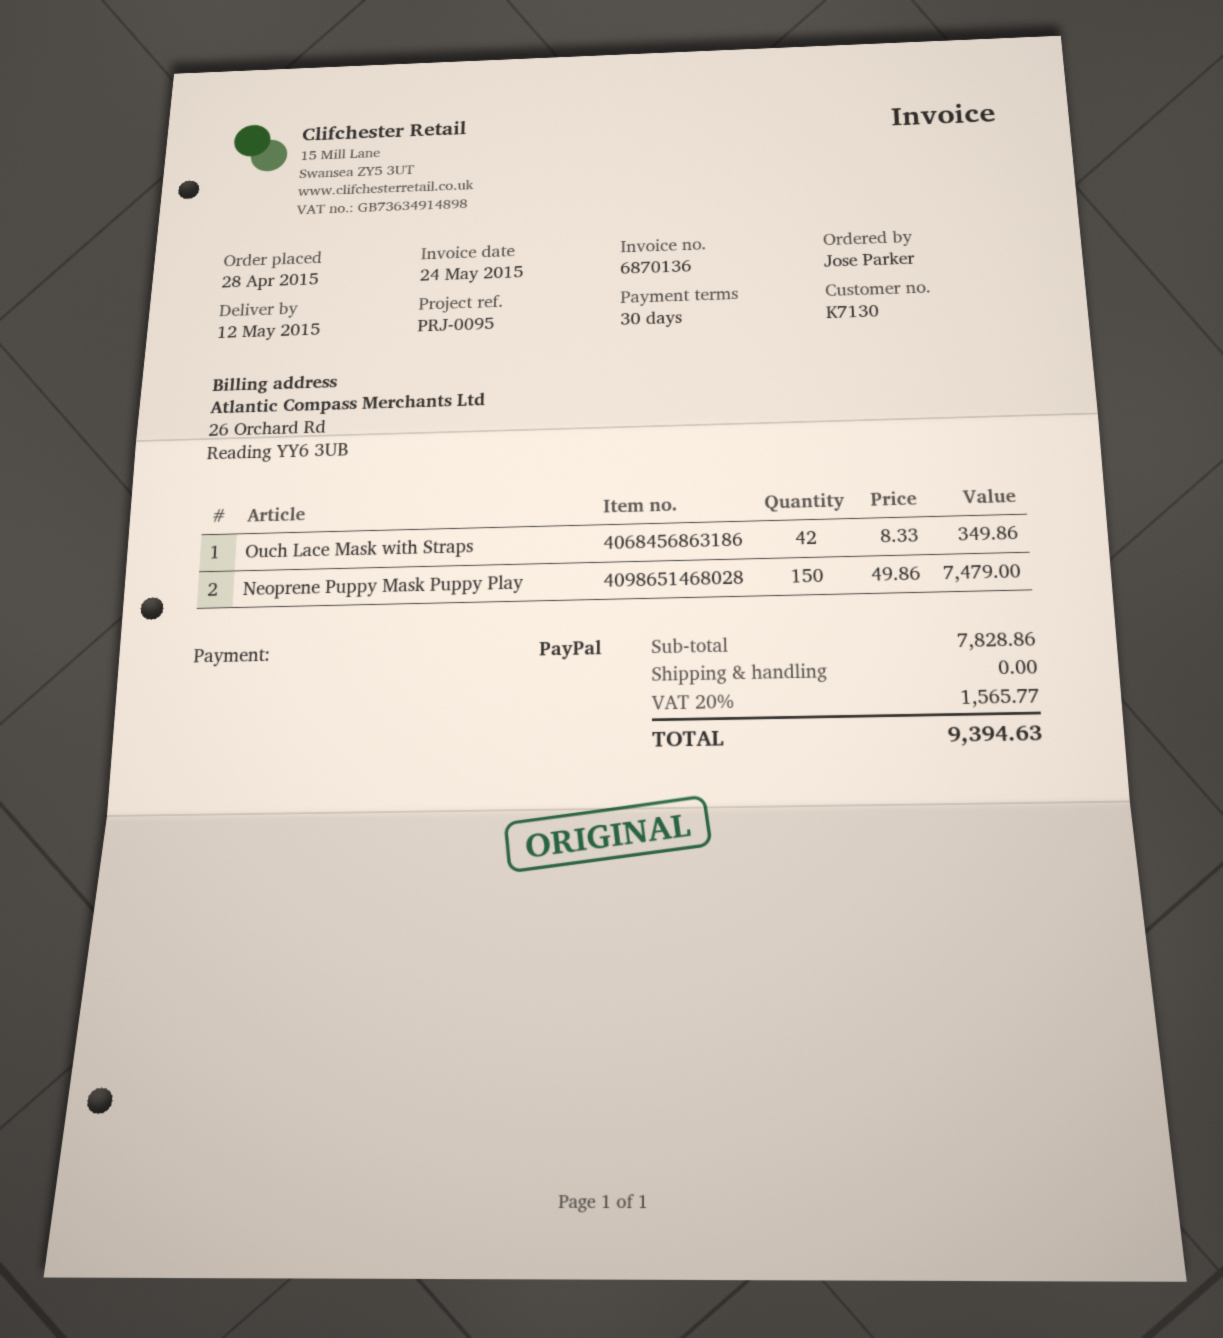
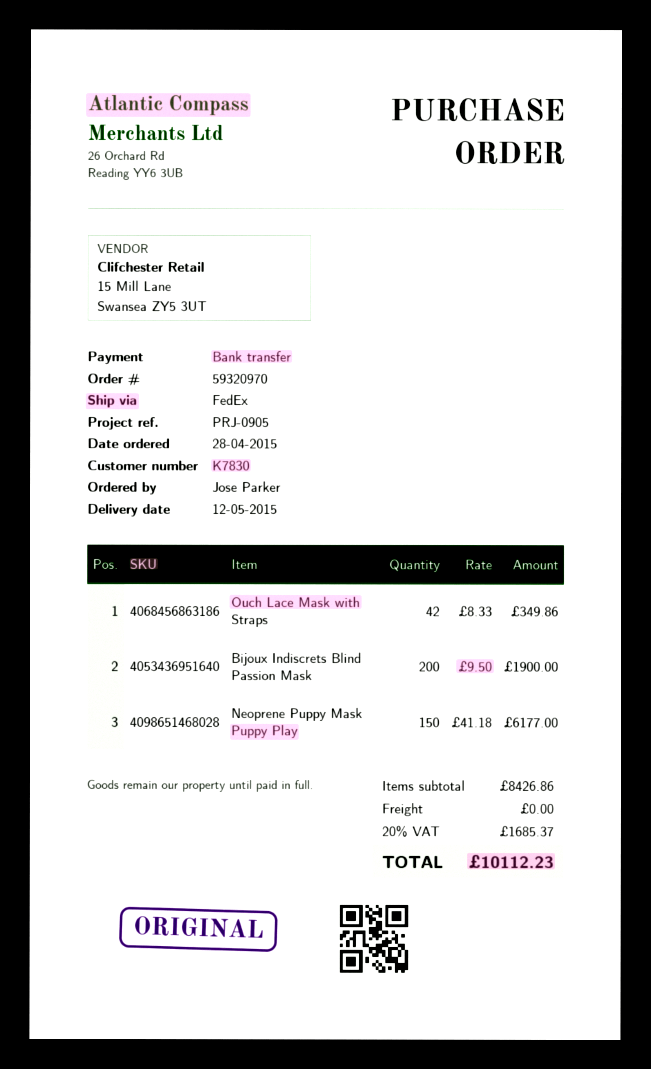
customer number: K7130 -> K7830
reference: PRJ-0095 -> PRJ-0905
payment method: PayPal -> bank transfer
Neoprene Puppy Mask Puppy Play: 150 x 49.86 = 7479.00 -> 150 x 41.18 = 6177.00
Bijoux Indiscrets Blind Passion Mask: none -> 200 x 9.50 = 1900.00
subtotal: 7828.86 -> 8426.86
tax: 20% = 1565.77 -> 20% = 1685.37
total: 9394.63 -> 10112.23

